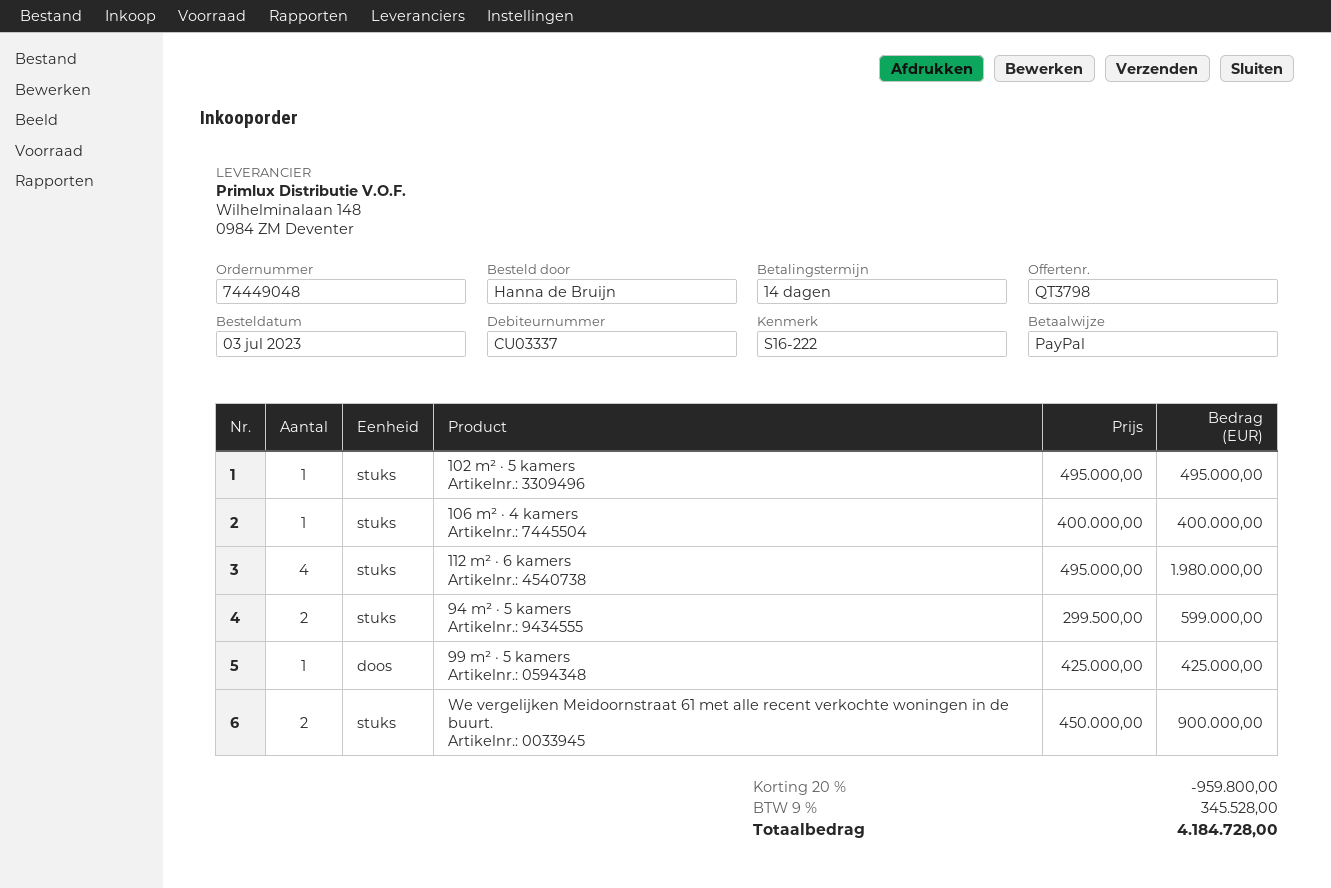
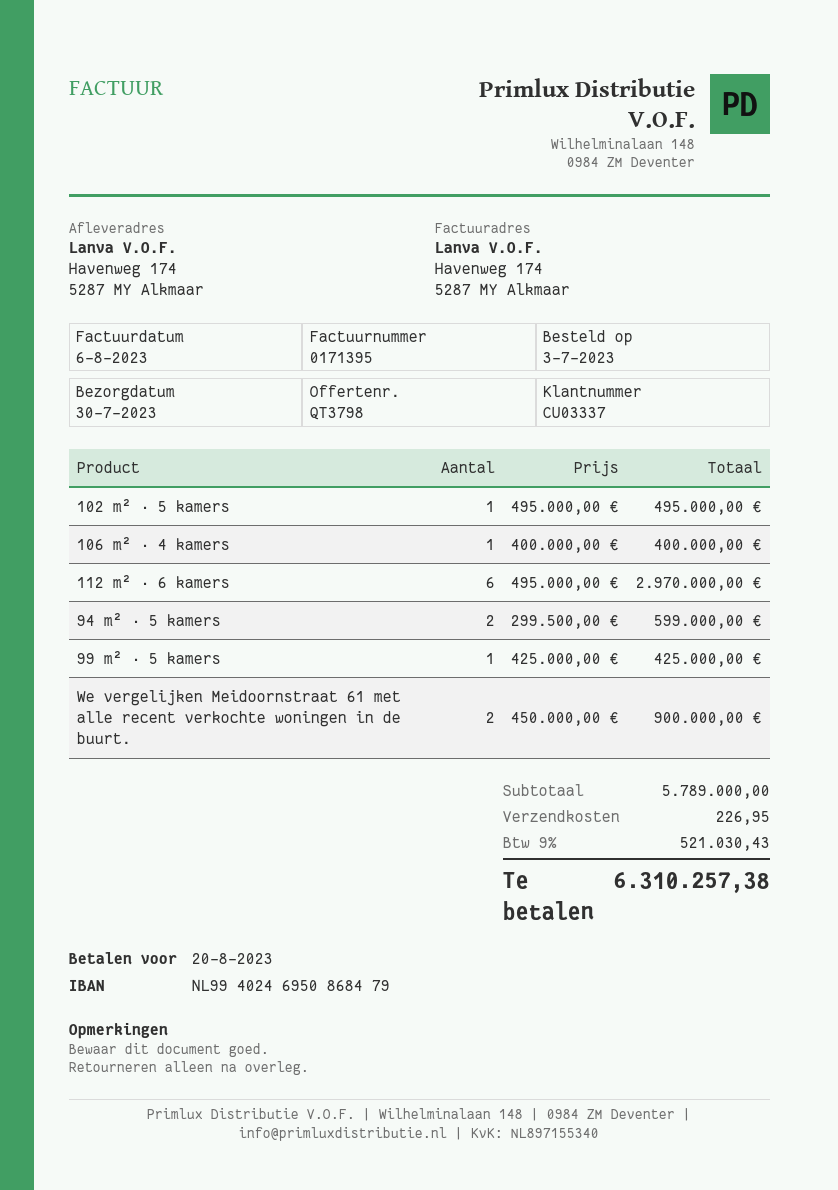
112 m² · 6 kamers: 4 x 495000.00 = 1980000.00 -> 6 x 495000.00 = 2970000.00
discount: 20% = 959800.00 -> none
shipping: none -> 226.95
tax: 9% = 345528.00 -> 9% = 521030.43
total: 4184728.00 -> 6310257.38

